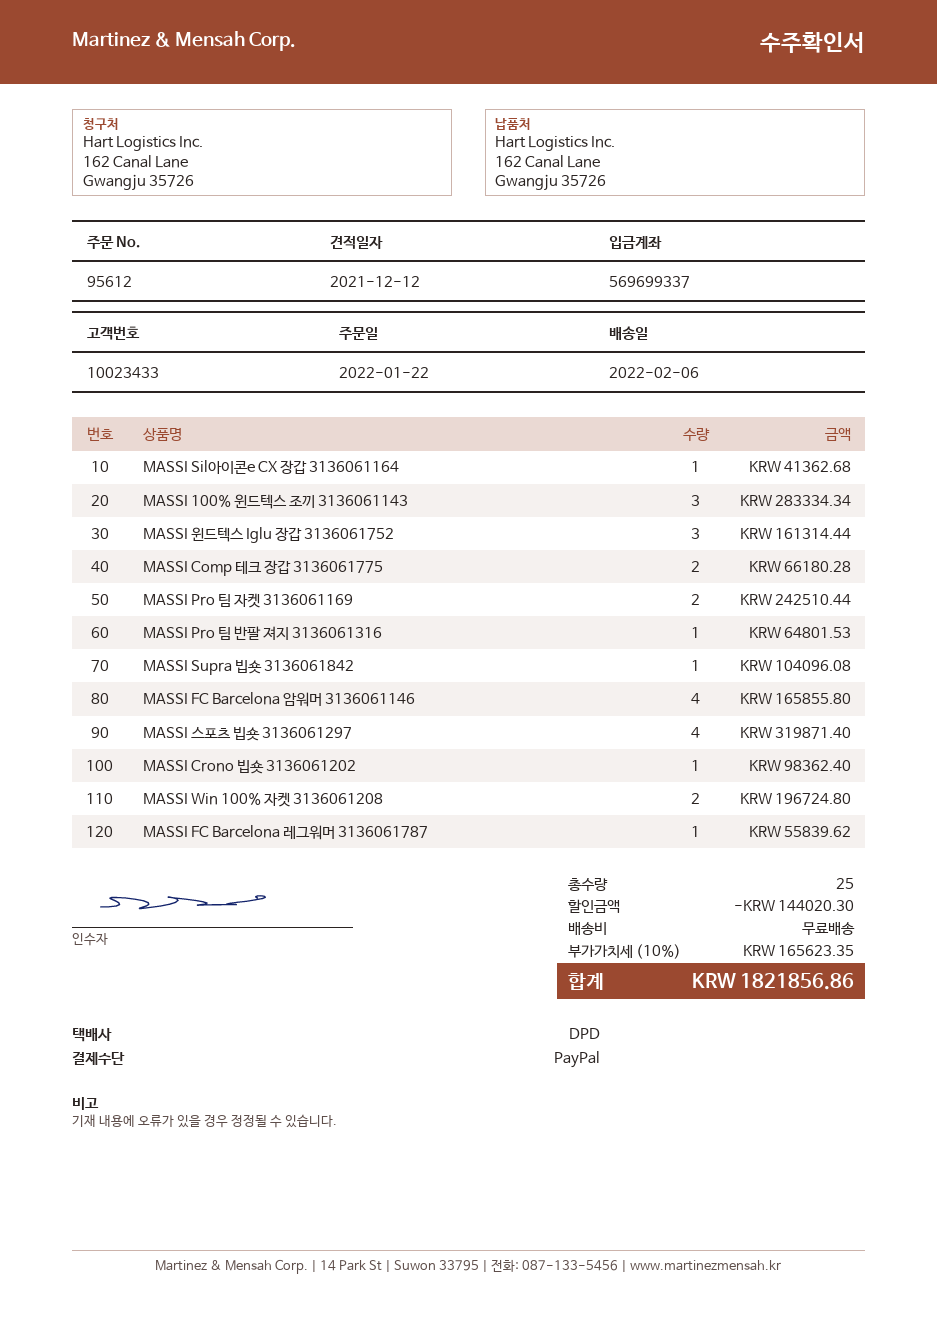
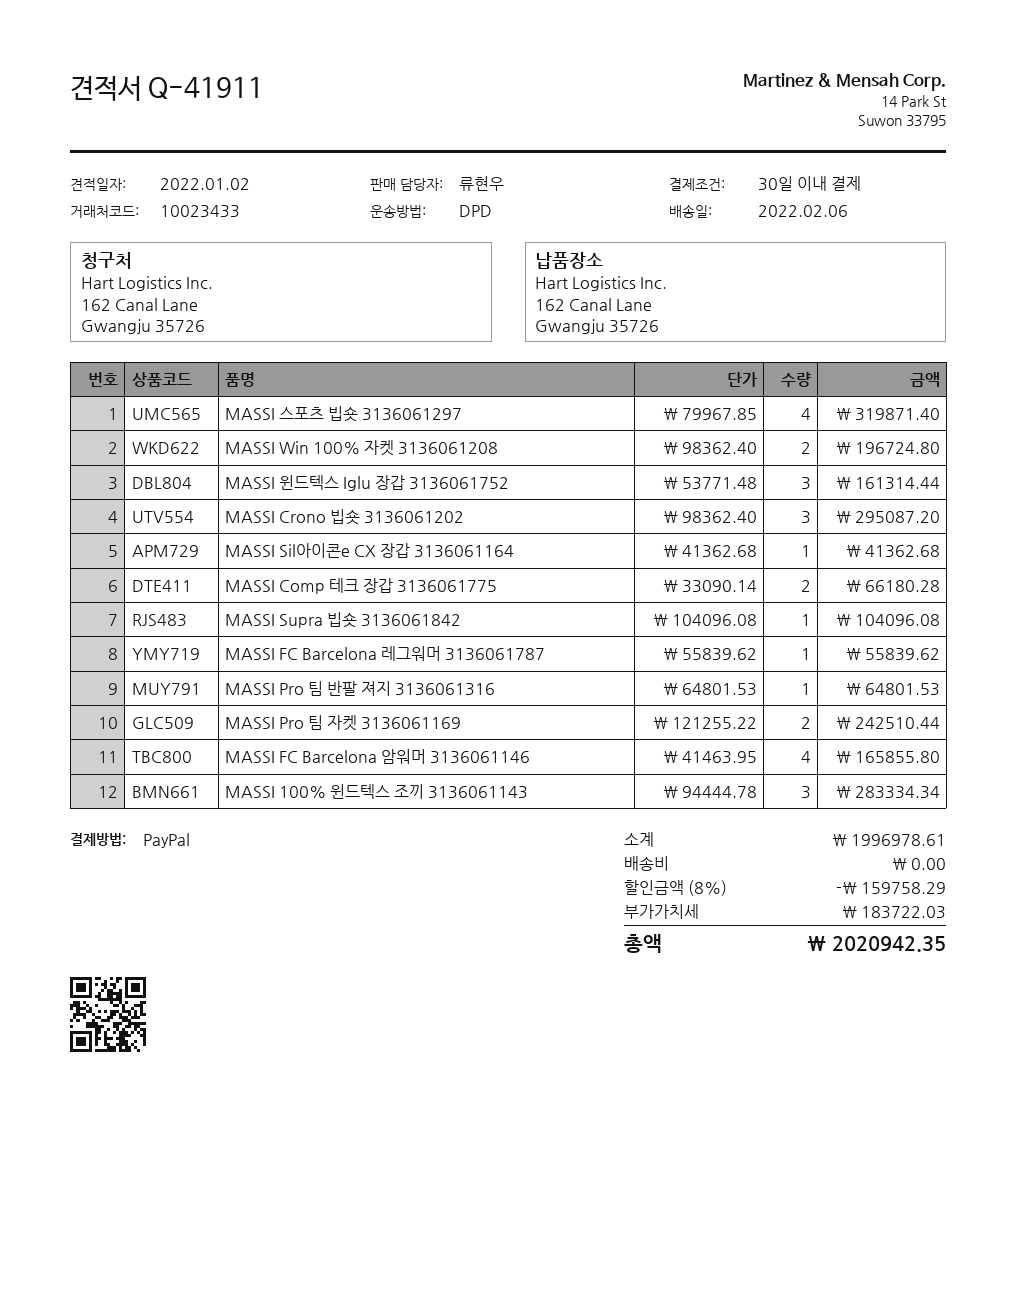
quote date: 2021-12-12 -> 2022-01-02
MASSI Crono 빕숏 3136061202: 1 for 98362.40 -> 3 for 295087.20
discount: 144020.30 -> 159758.29
tax: 165623.35 -> 183722.03
total: 1821856.86 -> 2020942.35

